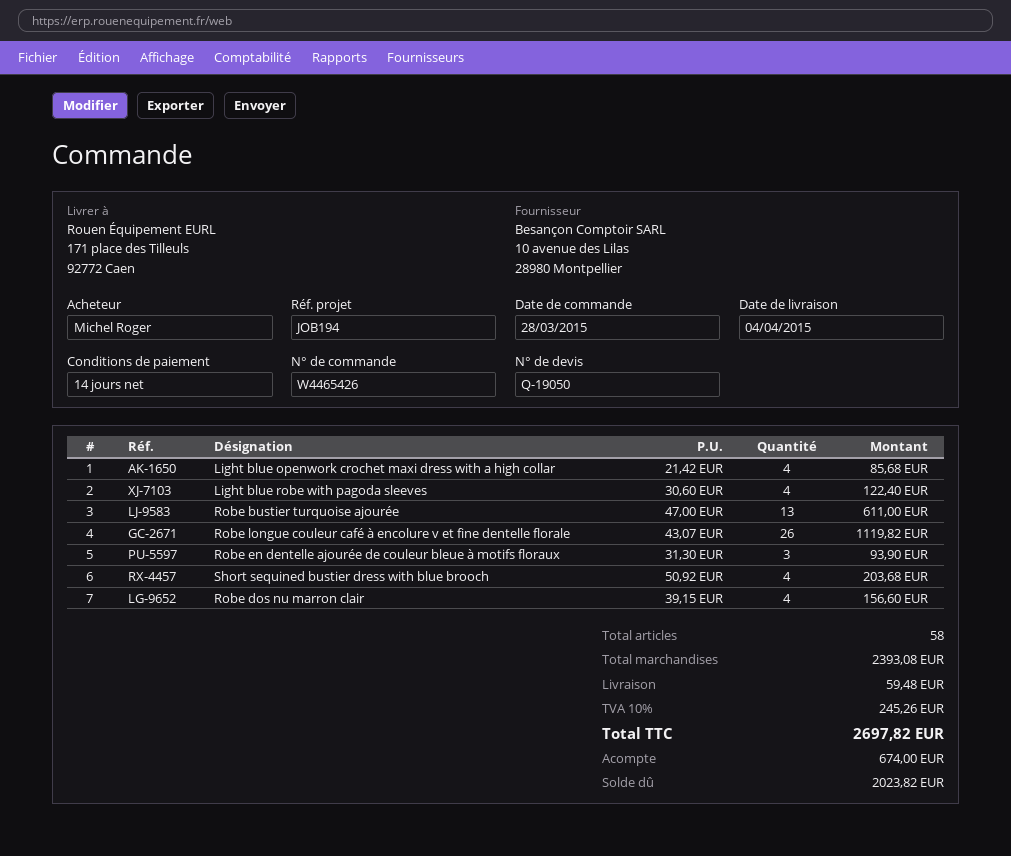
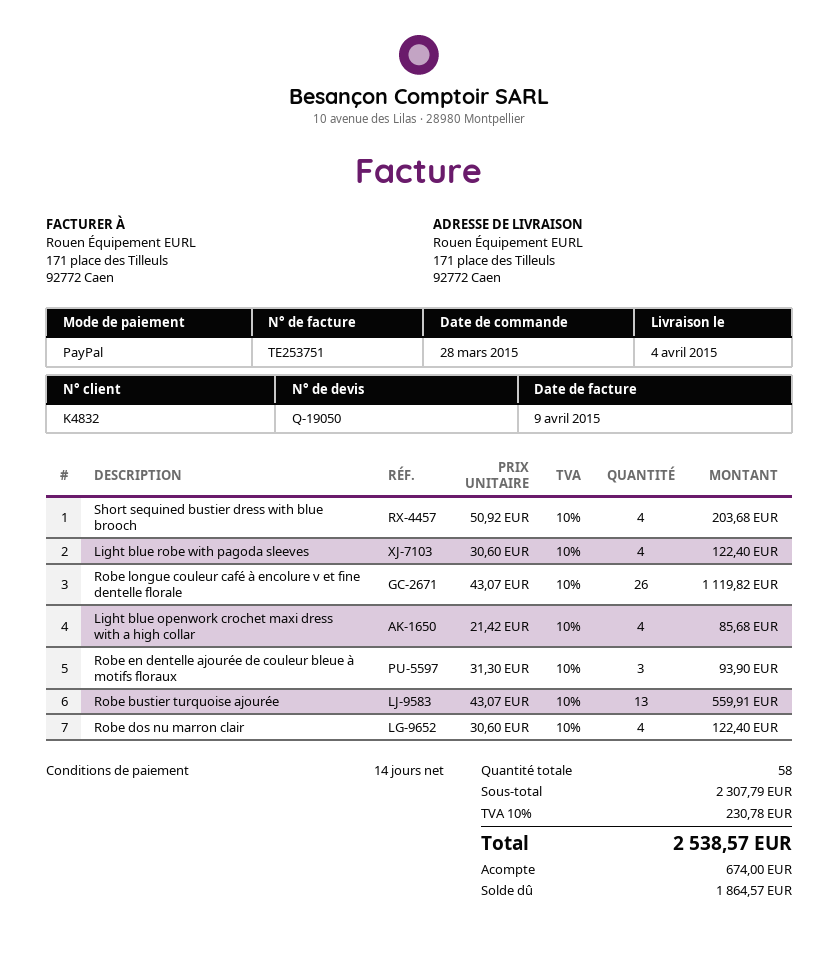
Robe bustier turquoise ajourée: 13 x 47.00 = 611.00 -> 13 x 43.07 = 559.91
Robe dos nu marron clair: 4 x 39.15 = 156.60 -> 4 x 30.60 = 122.40
subtotal: 2393.08 -> 2307.79
shipping: 59.48 -> none
tax: 10% = 245.26 -> 10% = 230.78
total: 2697.82 -> 2538.57
balance: 2023.82 -> 1864.57

